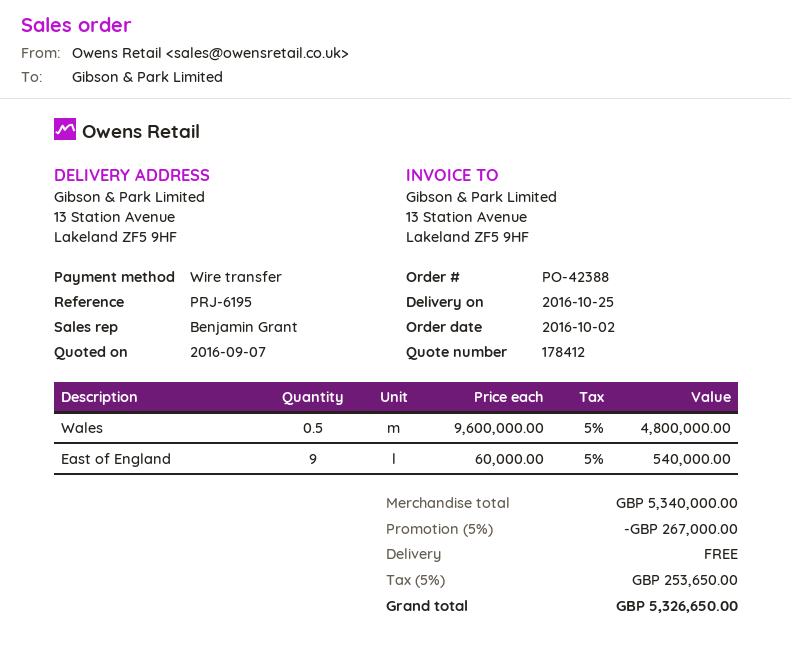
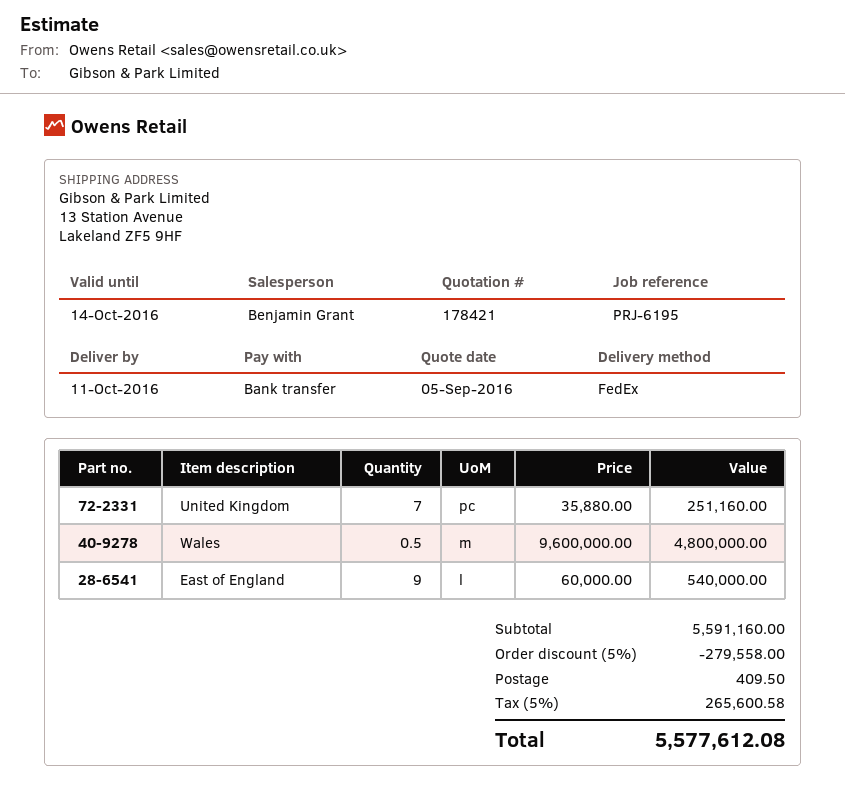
quote number: 178412 -> 178421
quote date: 2016-09-07 -> 2016-09-05
delivery date: 2016-10-25 -> 2016-10-11
United Kingdom: none -> 7 x 35880.00 = 251160.00
subtotal: 5340000.00 -> 5591160.00
discount: 5% = 267000.00 -> 5% = 279558.00
shipping: 0.00 -> 409.50
tax: 5% = 253650.00 -> 5% = 265600.58
total: 5326650.00 -> 5577612.08

